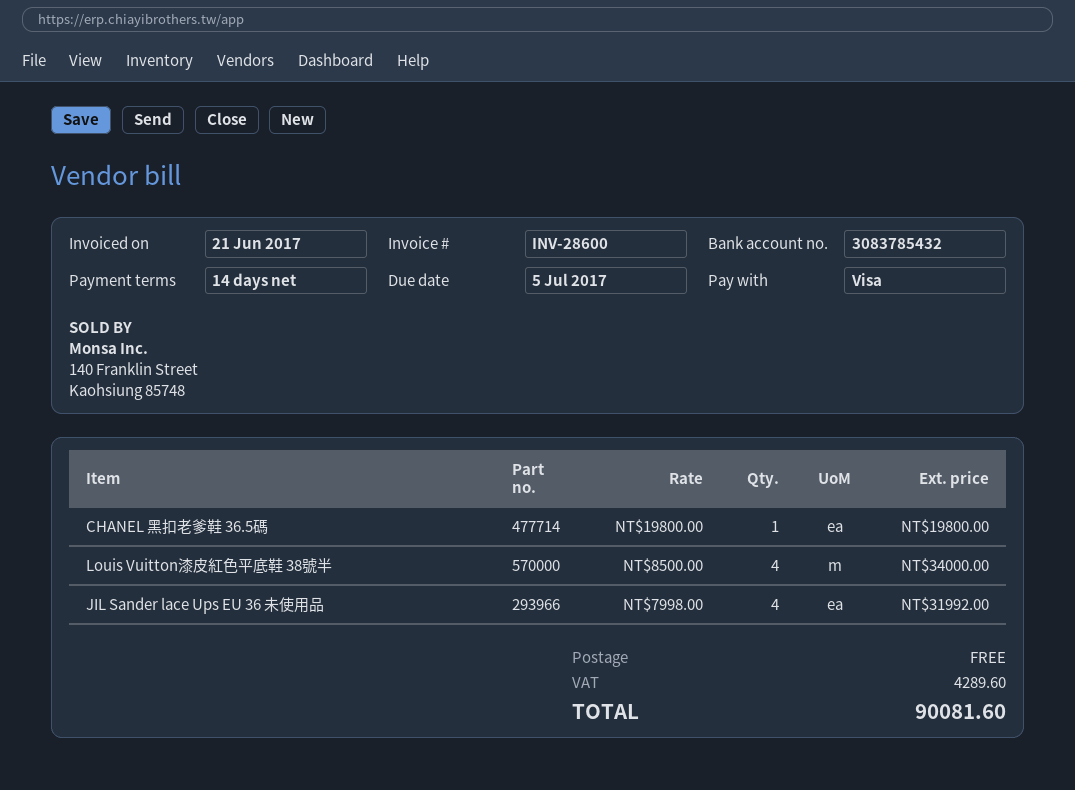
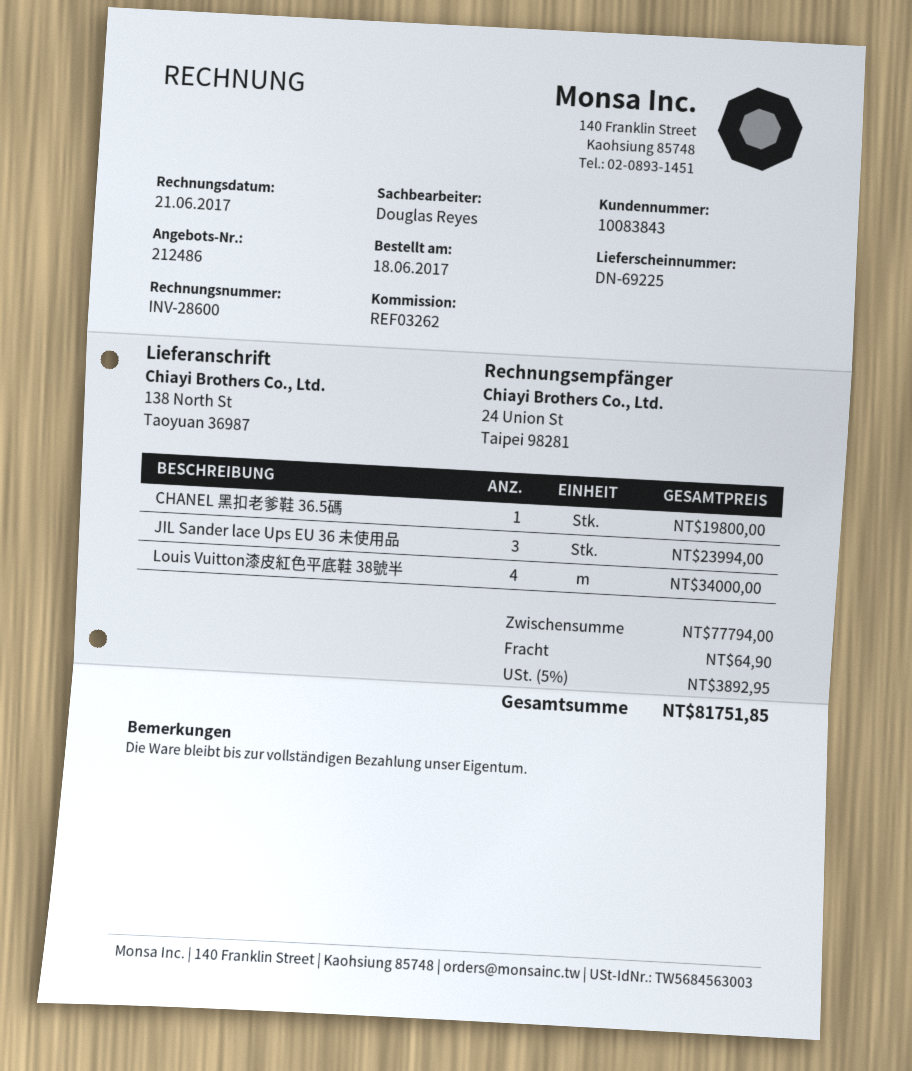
JIL Sander lace Ups EU 36 未使用品: 4 for 31992.00 -> 3 for 23994.00
shipping: 0.00 -> 64.90
tax: 4289.60 -> 3892.95
total: 90081.60 -> 81751.85

